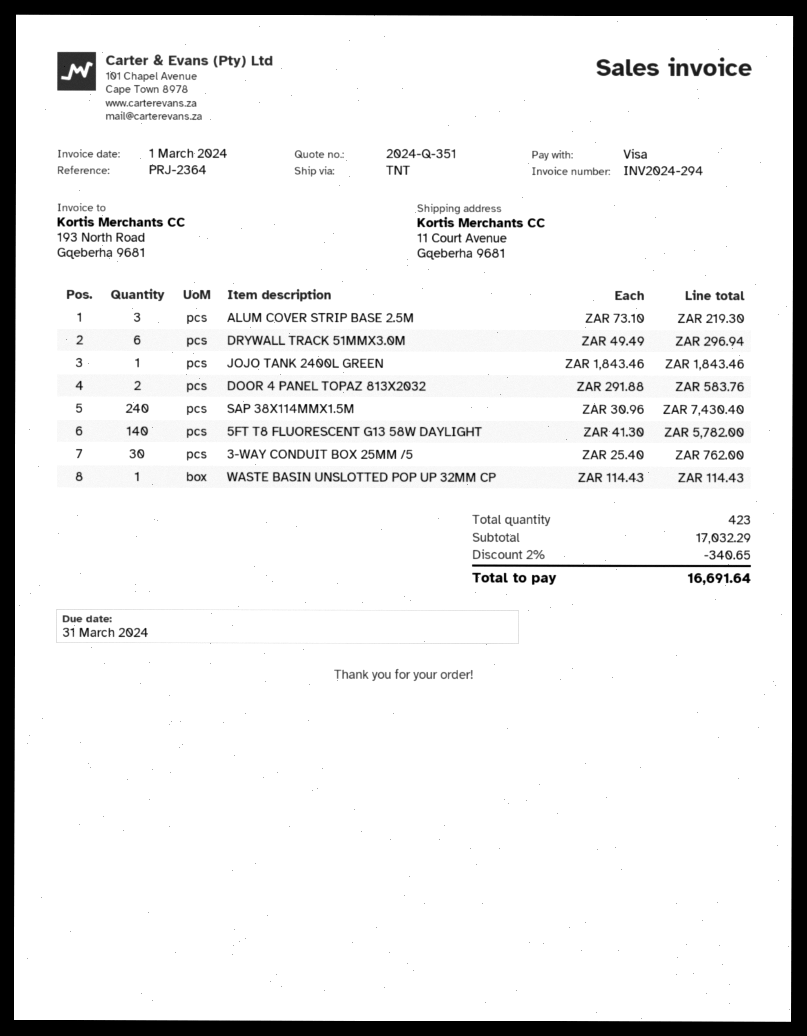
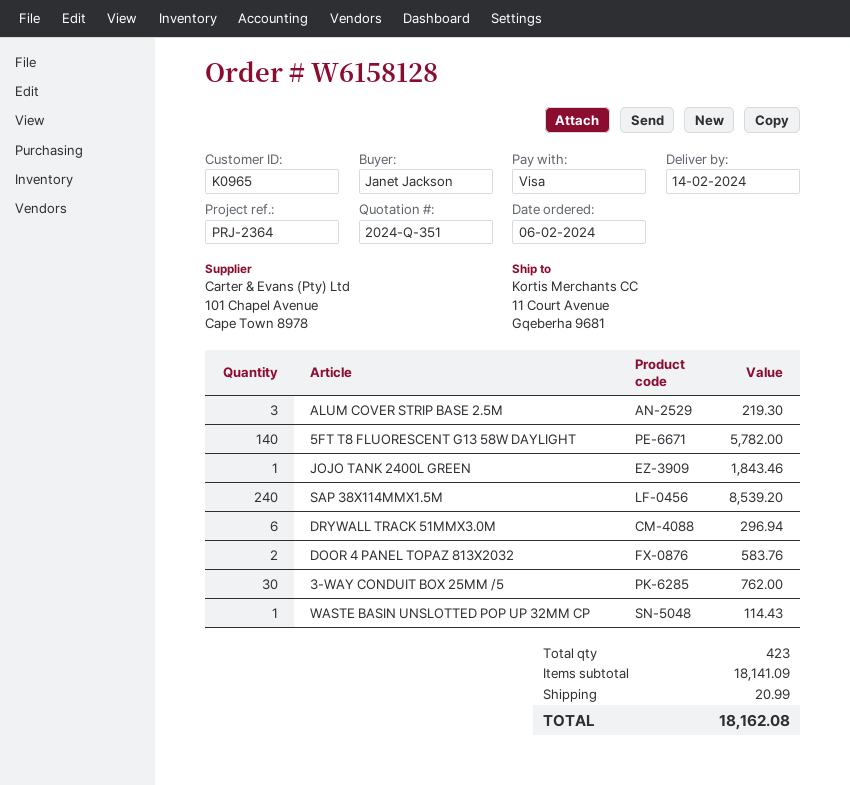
SAP 38X114MMX1.5M: 240 for 7430.40 -> 240 for 8539.20
subtotal: 17032.29 -> 18141.09
discount: 2% = 340.65 -> none
shipping: none -> 20.99
total: 16691.64 -> 18162.08

